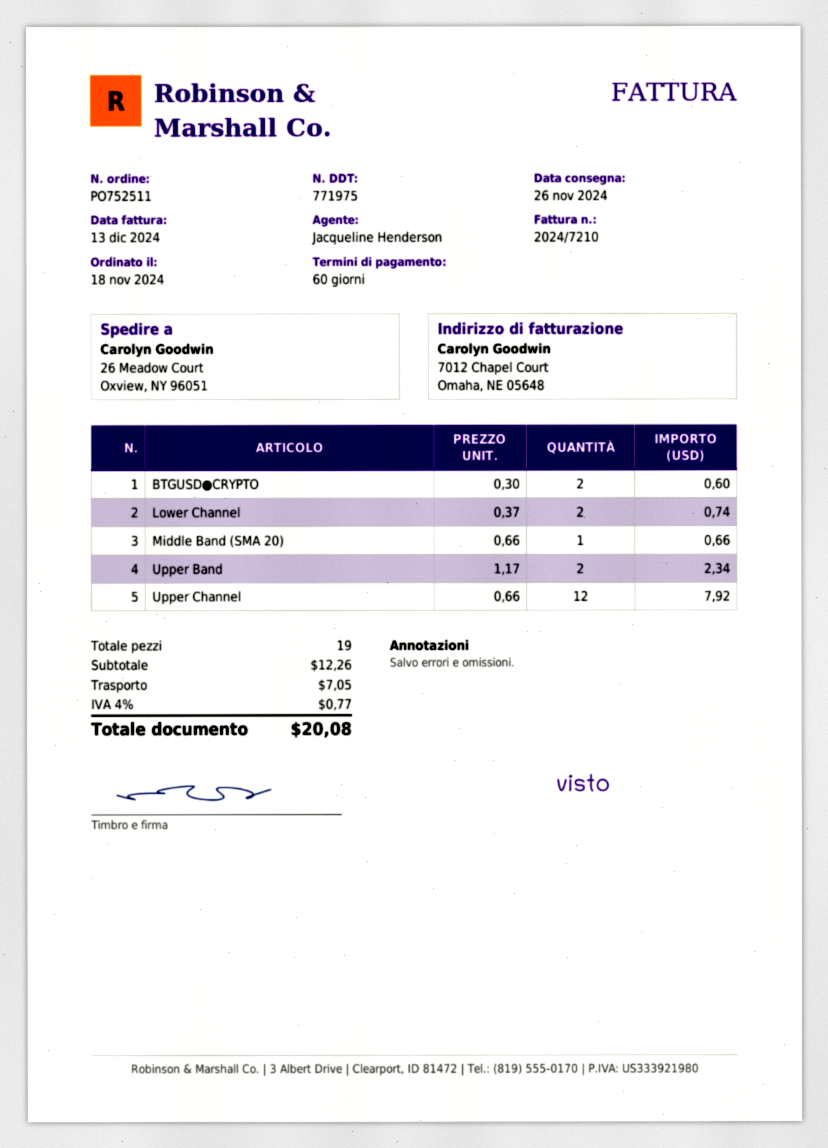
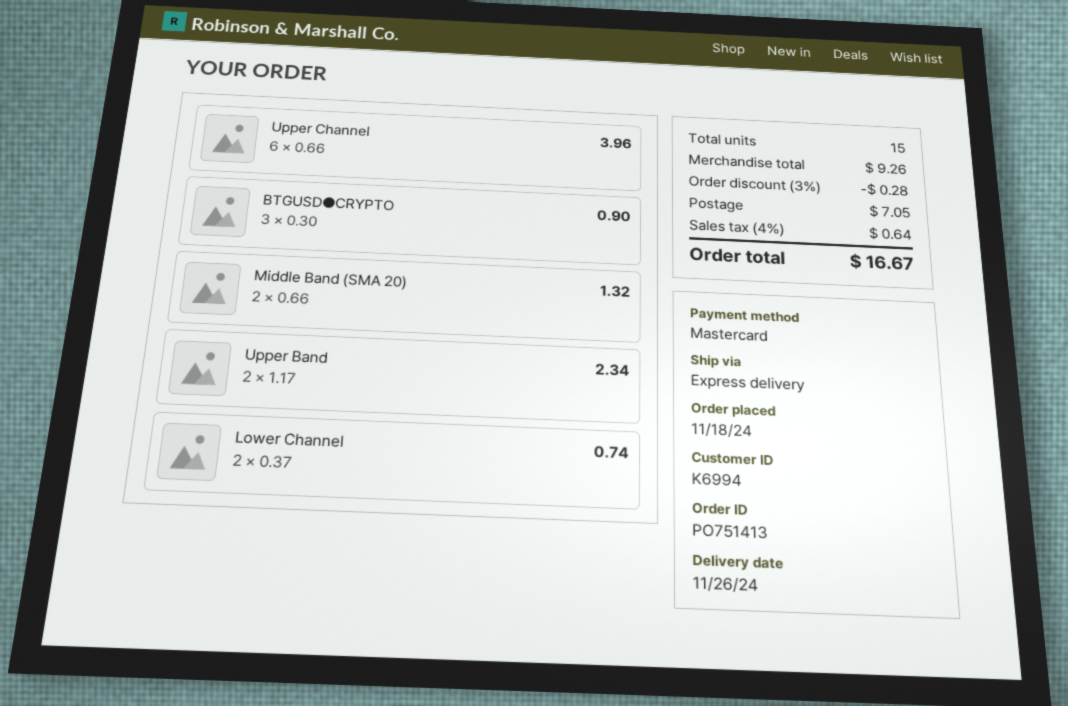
order number: PO752511 -> PO751413
BTGUSD●CRYPTO: 2 x 0.30 = 0.60 -> 3 x 0.30 = 0.90
Middle Band (SMA 20): 1 x 0.66 = 0.66 -> 2 x 0.66 = 1.32
Upper Channel: 12 x 0.66 = 7.92 -> 6 x 0.66 = 3.96
total quantity: 19 -> 15
subtotal: 12.26 -> 9.26
discount: none -> 3% = 0.28
tax: 4% = 0.77 -> 4% = 0.64
total: 20.08 -> 16.67

